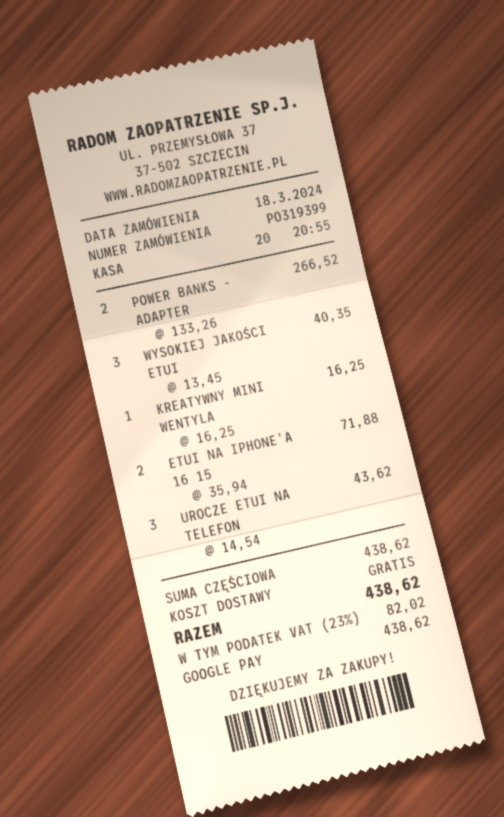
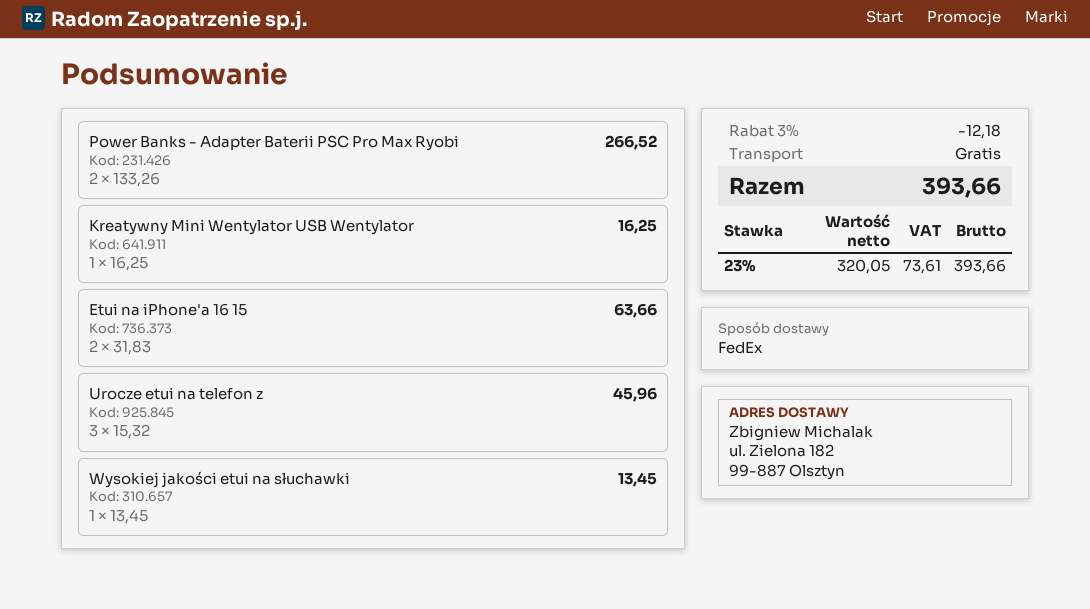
WYSOKIEJ JAKOŚCI ETUI: 3 x 13.45 = 40.35 -> 1 x 13.45 = 13.45
ETUI NA IPHONE'A 16 15: 2 x 35.94 = 71.88 -> 2 x 31.83 = 63.66
UROCZE ETUI NA TELEFON: 3 x 14.54 = 43.62 -> 3 x 15.32 = 45.96
discount: none -> 3% = 12.18
tax: 23% = 82.02 -> 23% = 73.61
total: 438.62 -> 393.66

